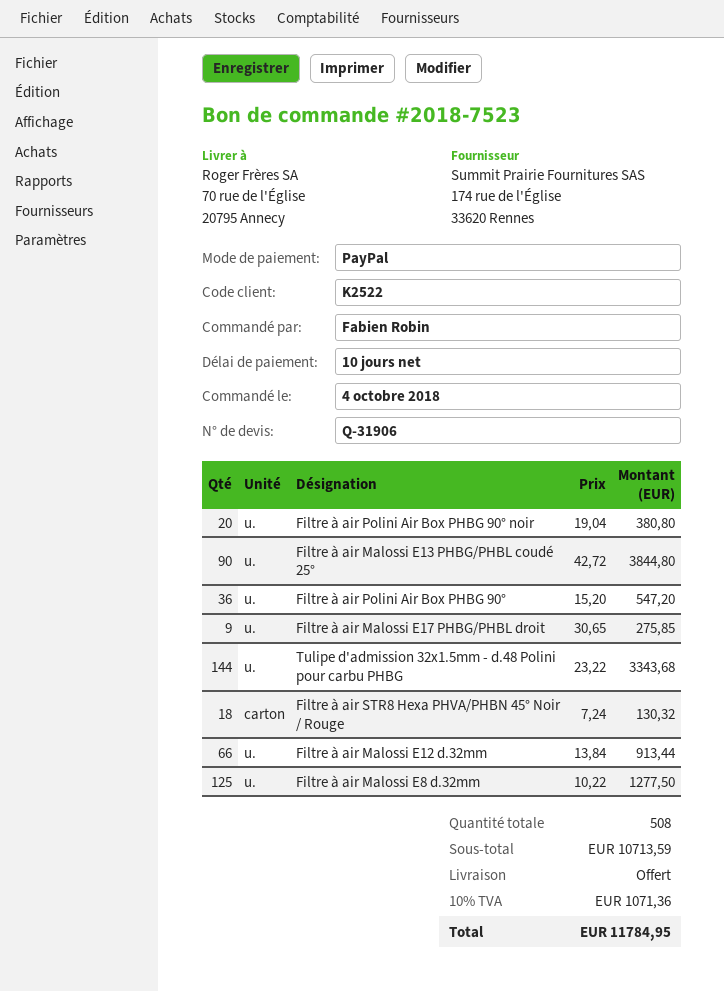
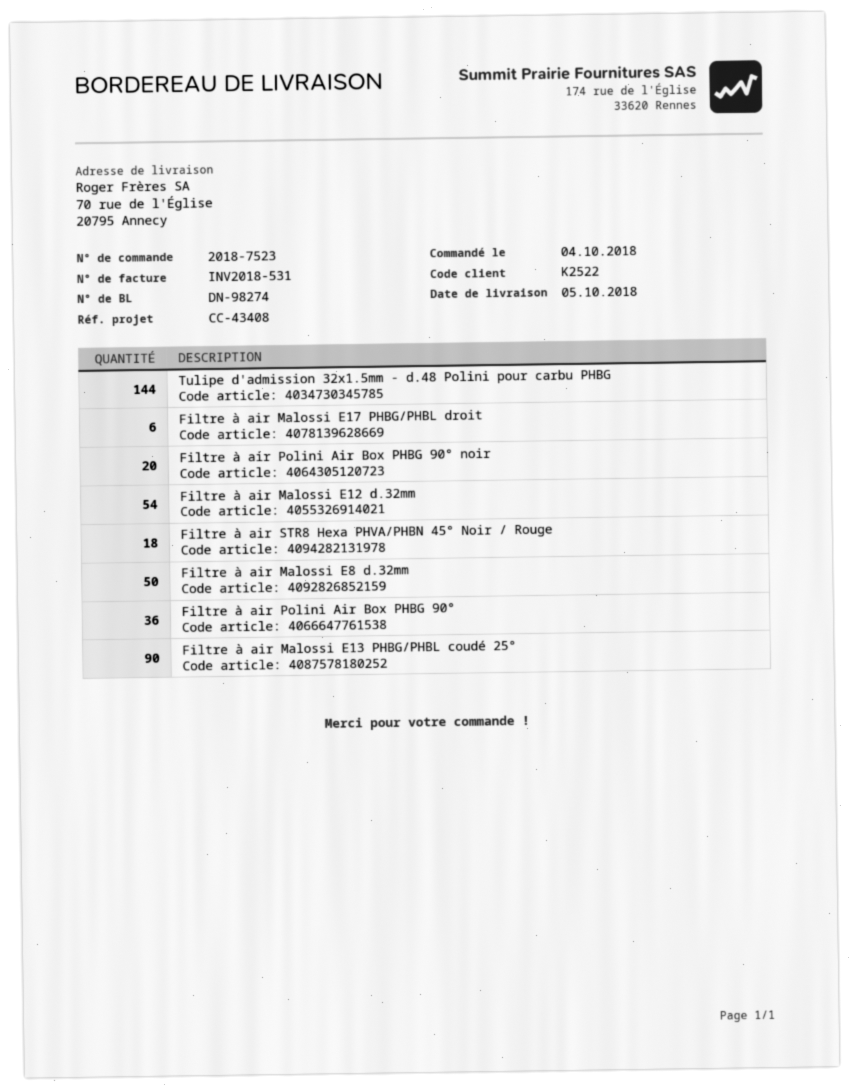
Filtre à air Malossi E17 PHBG/PHBL droit: 9 -> 6
Filtre à air Malossi E12 d.32mm: 66 -> 54
Filtre à air Malossi E8 d.32mm: 125 -> 50

